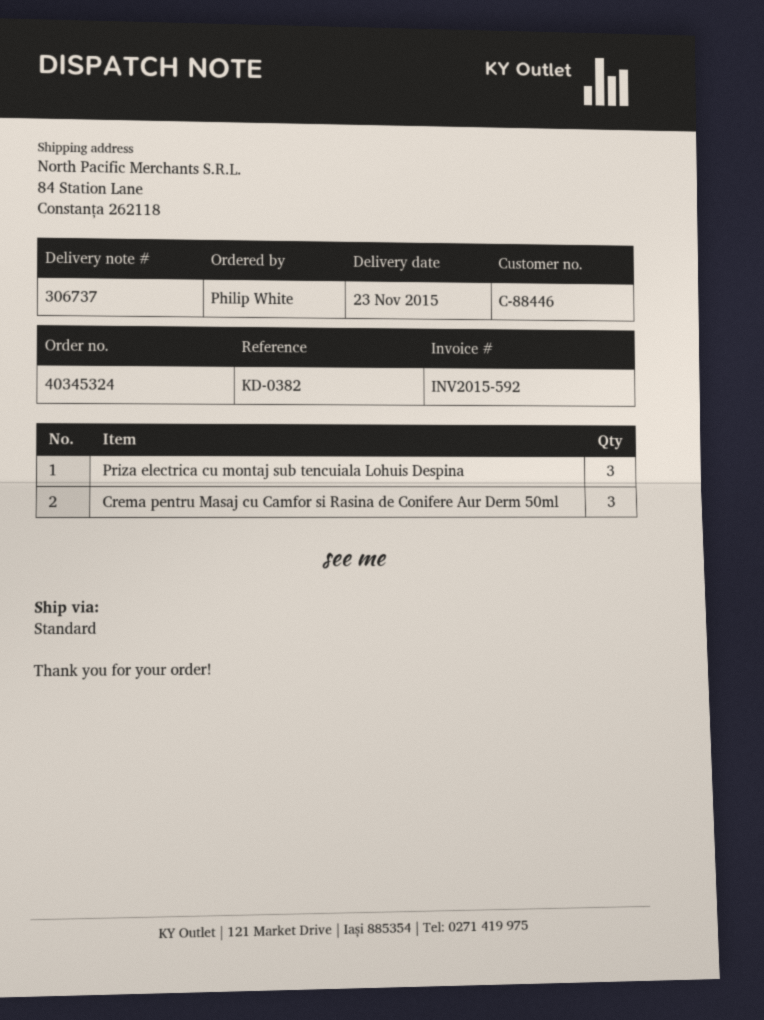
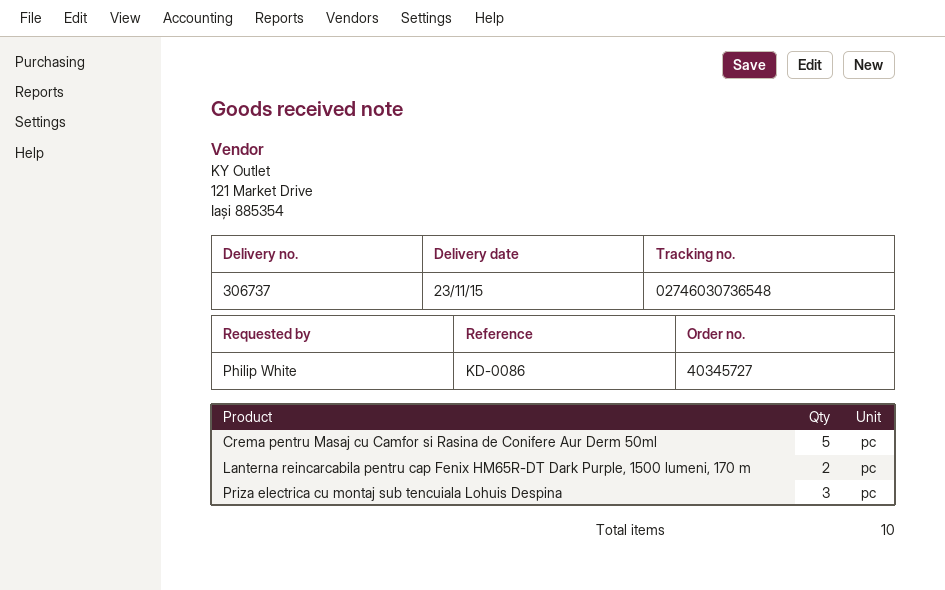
order number: 40345324 -> 40345727
reference: KD-0382 -> KD-0086
Crema pentru Masaj cu Camfor si Rasina de Conifere Aur Derm 50ml: 3 -> 5
Lanterna reincarcabila pentru cap Fenix HM65R-DT Dark Purple, 1500 lumeni, 170 m: none -> 2

